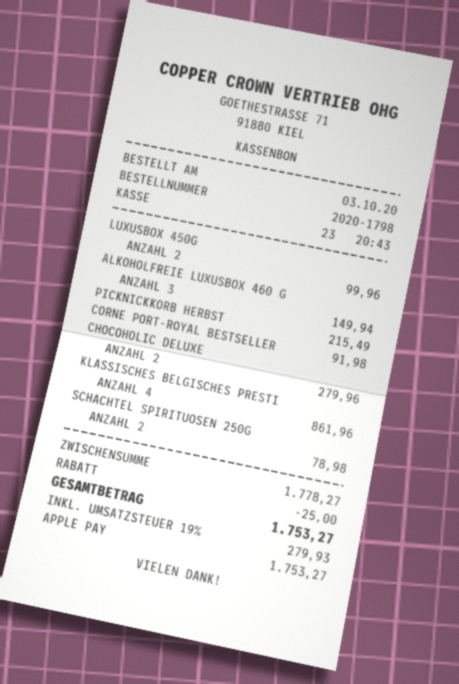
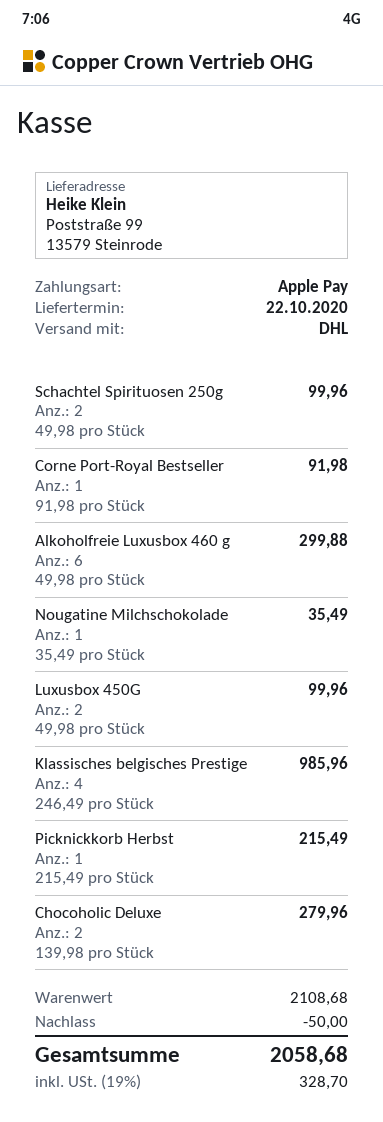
ALKOHOLFREIE LUXUSBOX 460 G: 3 for 149.94 -> 6 for 299.88
KLASSISCHES BELGISCHES PRESTI: 4 for 861.96 -> 4 for 985.96
SCHACHTEL SPIRITUOSEN 250G: 2 for 78.98 -> 2 for 99.96
Nougatine Milchschokolade: none -> 1 for 35.49
subtotal: 1778.27 -> 2108.68
discount: 25.00 -> 50.00
tax: 19% = 279.93 -> 19% = 328.70
total: 1753.27 -> 2058.68

